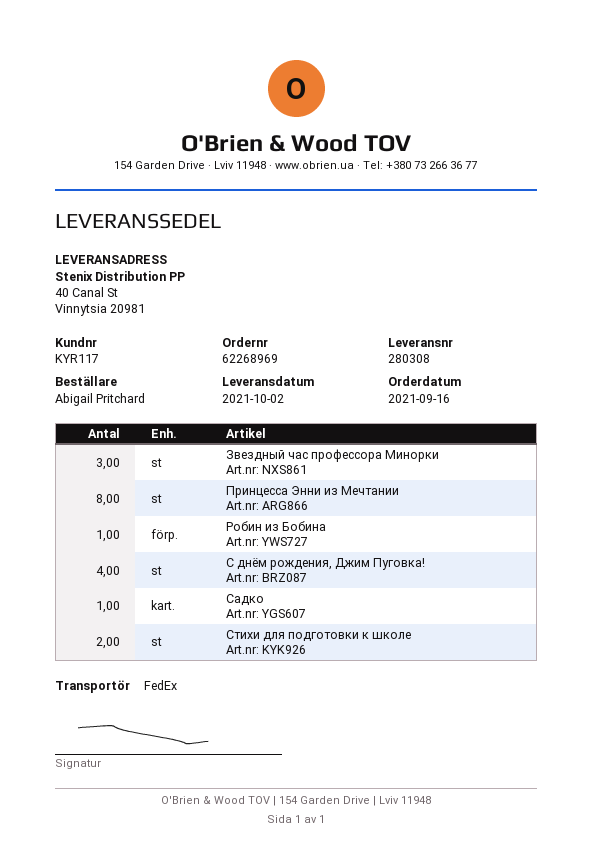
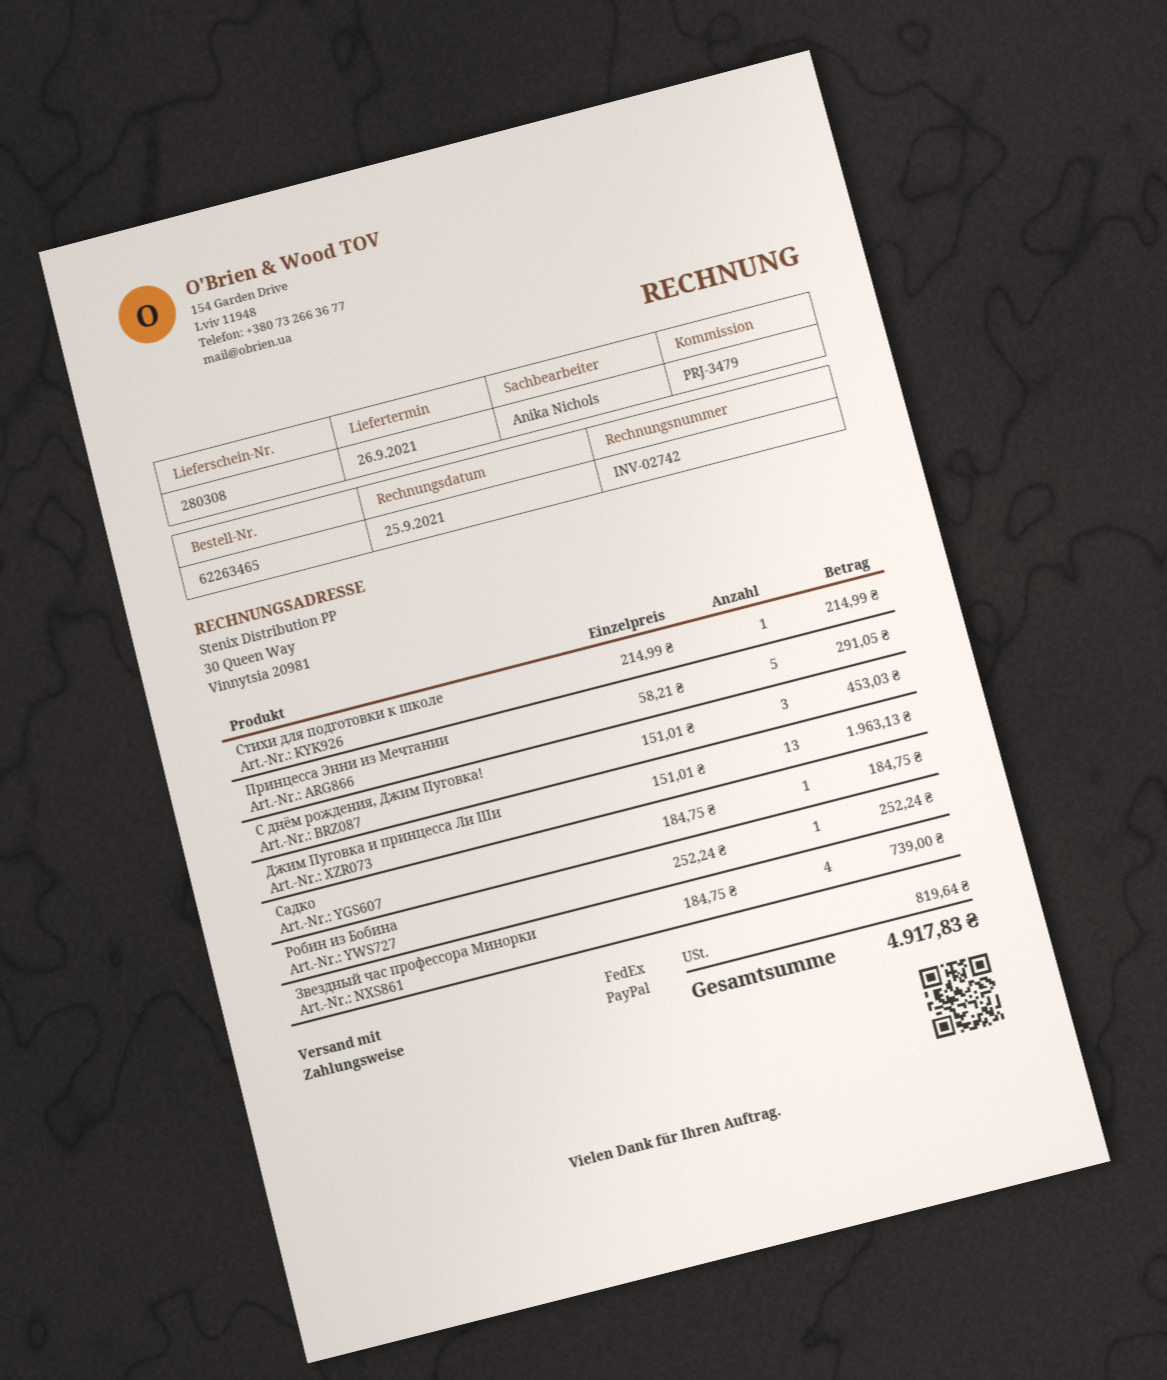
order number: 62268969 -> 62263465
delivery date: 2021-10-02 -> 2021-09-26
Звездный час профессора Минорки: 3 -> 4
Принцесса Энни из Мечтании: 8 -> 5
С днём рождения, Джим Пуговка!: 4 -> 3
Стихи для подготовки к школе: 2 -> 1
Джим Пуговка и принцесса Ли Ши: none -> 13

